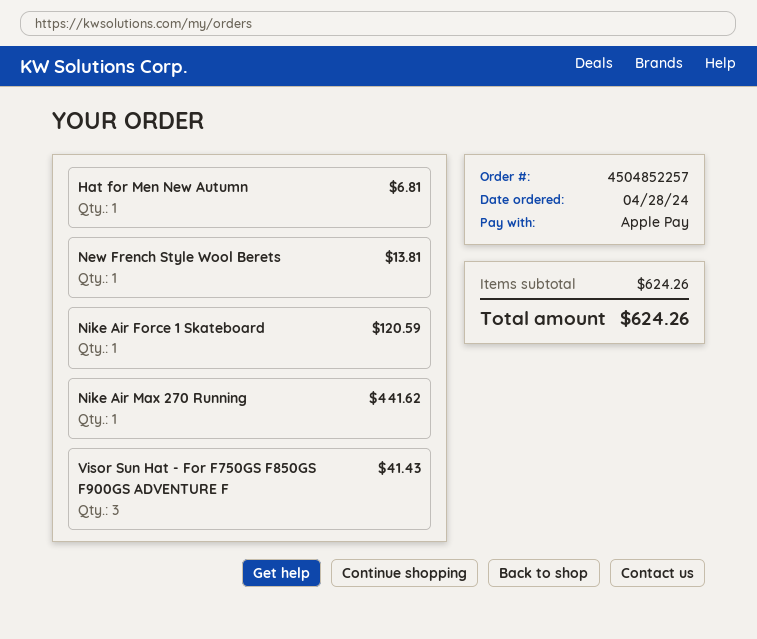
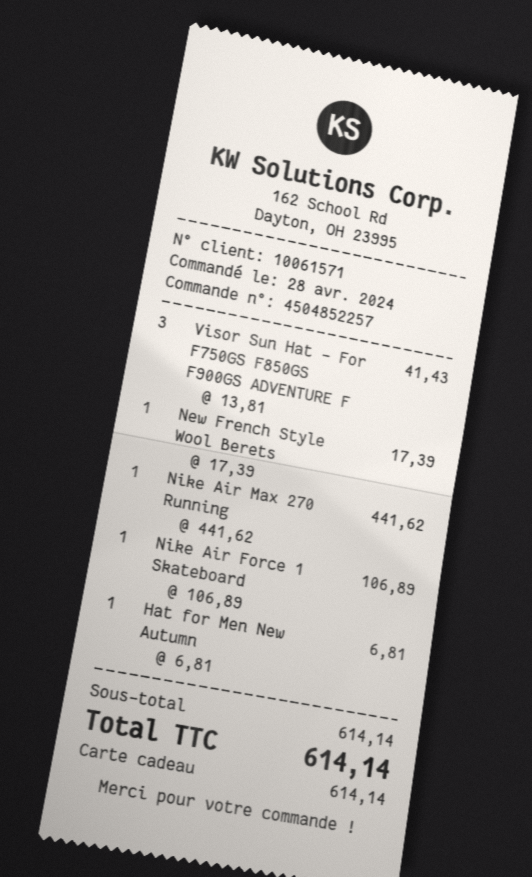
payment method: Apple Pay -> gift card
New French Style Wool Berets: 1 for 13.81 -> 1 for 17.39
Nike Air Force 1 Skateboard: 1 for 120.59 -> 1 for 106.89
subtotal: 624.26 -> 614.14
total: 624.26 -> 614.14

